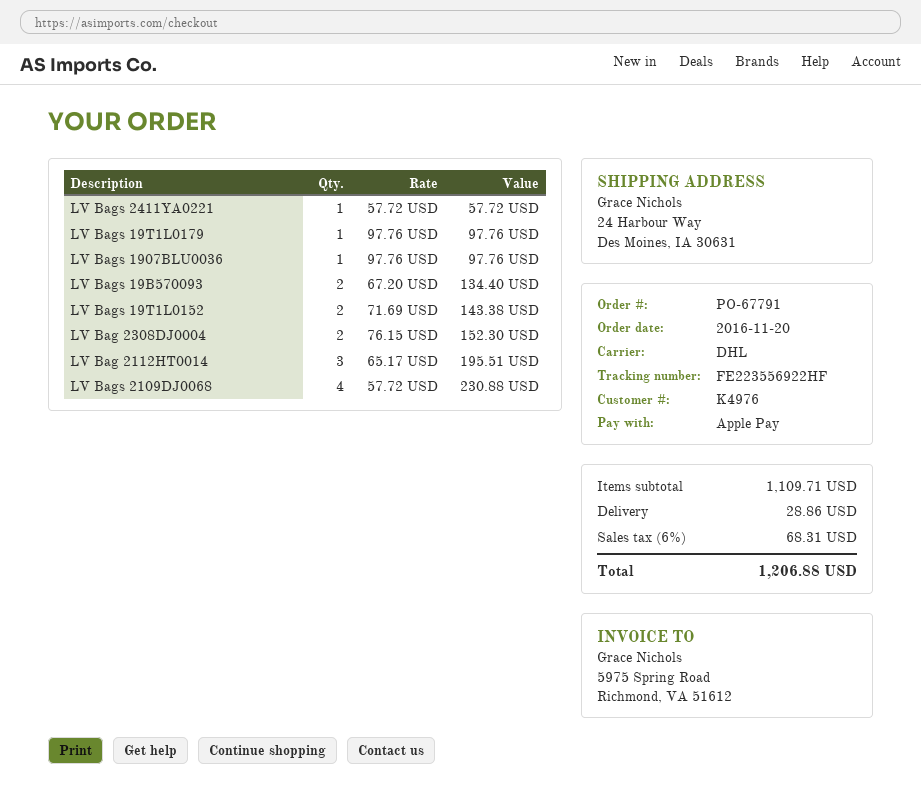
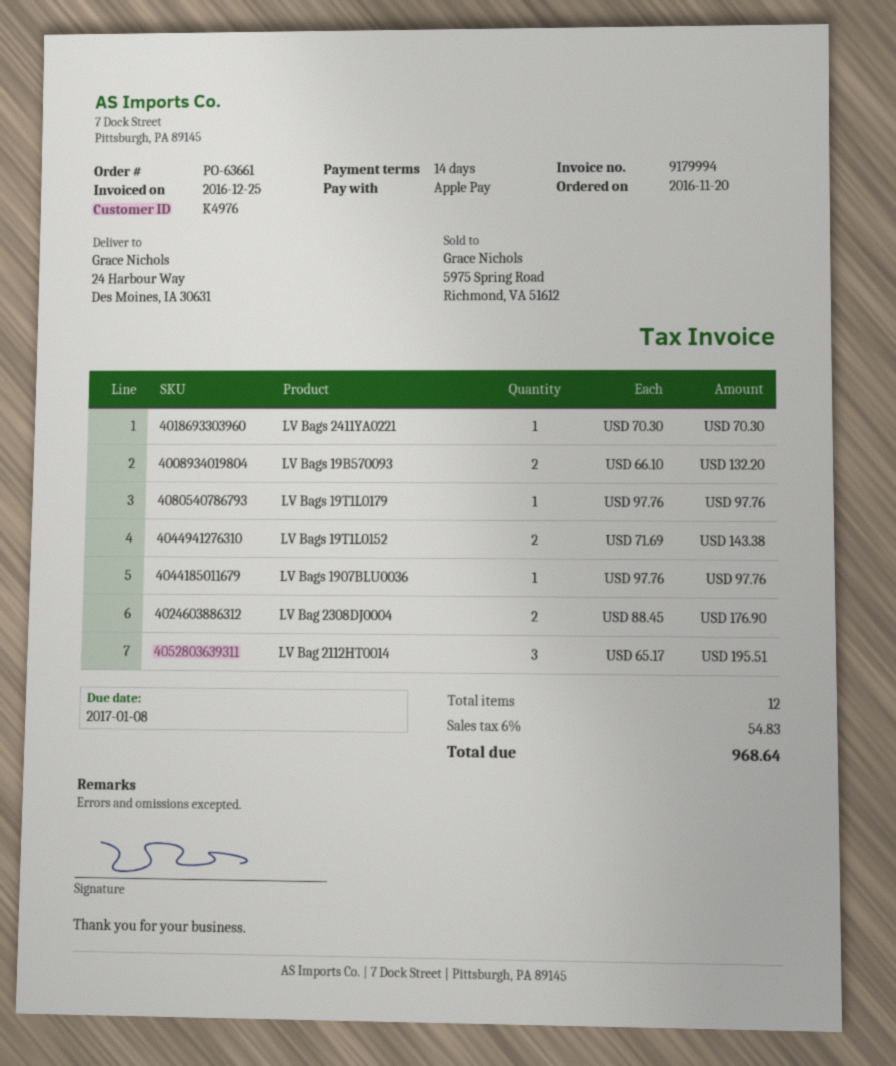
order number: PO-67791 -> PO-63661
LV Bags 2411YA0221: 1 x 57.72 = 57.72 -> 1 x 70.30 = 70.30
LV Bags 19B570093: 2 x 67.20 = 134.40 -> 2 x 66.10 = 132.20
LV Bag 2308DJ0004: 2 x 76.15 = 152.30 -> 2 x 88.45 = 176.90
LV Bags 2109DJ0068: 4 x 57.72 = 230.88 -> none
shipping: 28.86 -> none
tax: 6% = 68.31 -> 6% = 54.83
total: 1206.88 -> 968.64

